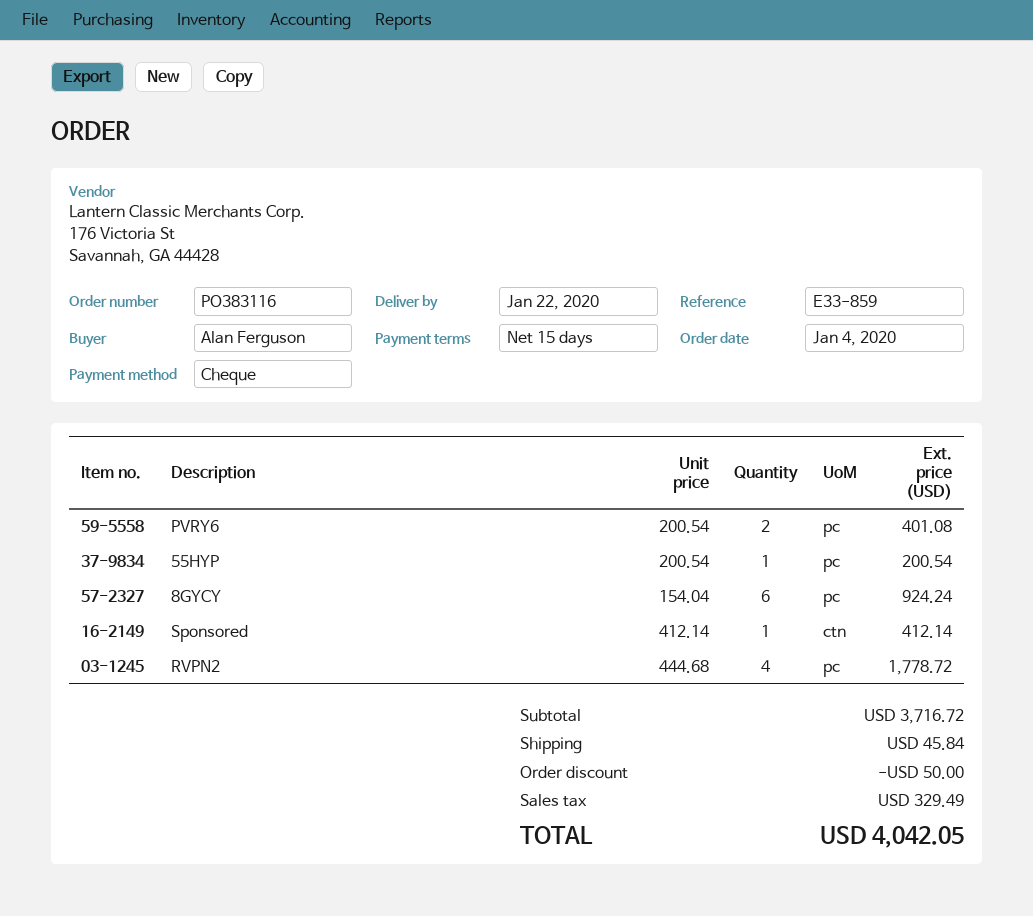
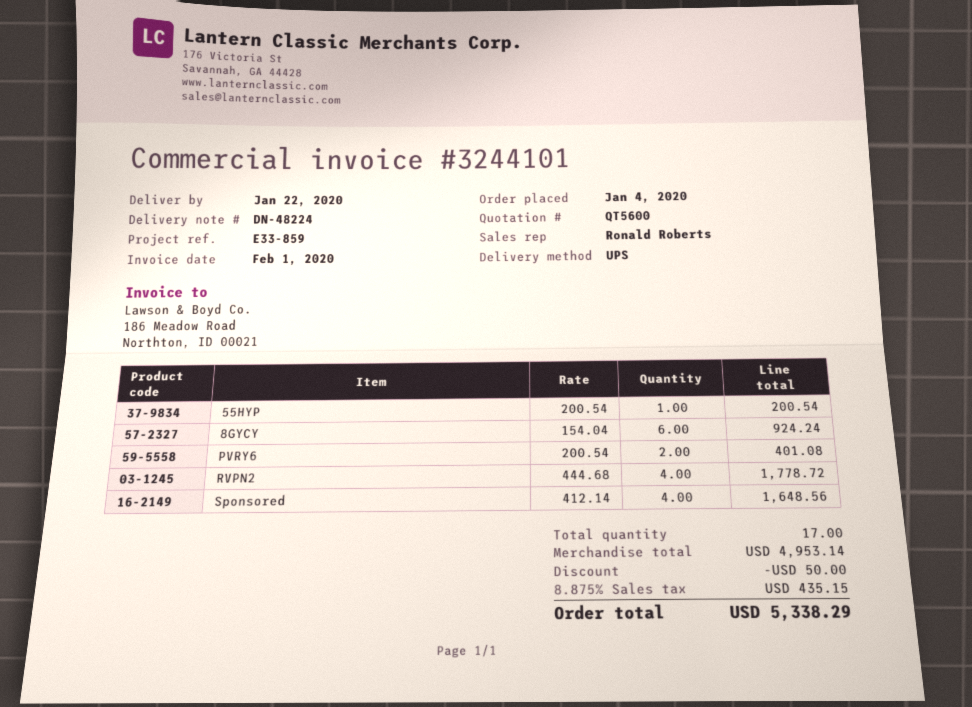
Sponsored: 1 x 412.14 = 412.14 -> 4 x 412.14 = 1648.56
subtotal: 3716.72 -> 4953.14
shipping: 45.84 -> none
tax: 329.49 -> 435.15
total: 4042.05 -> 5338.29

